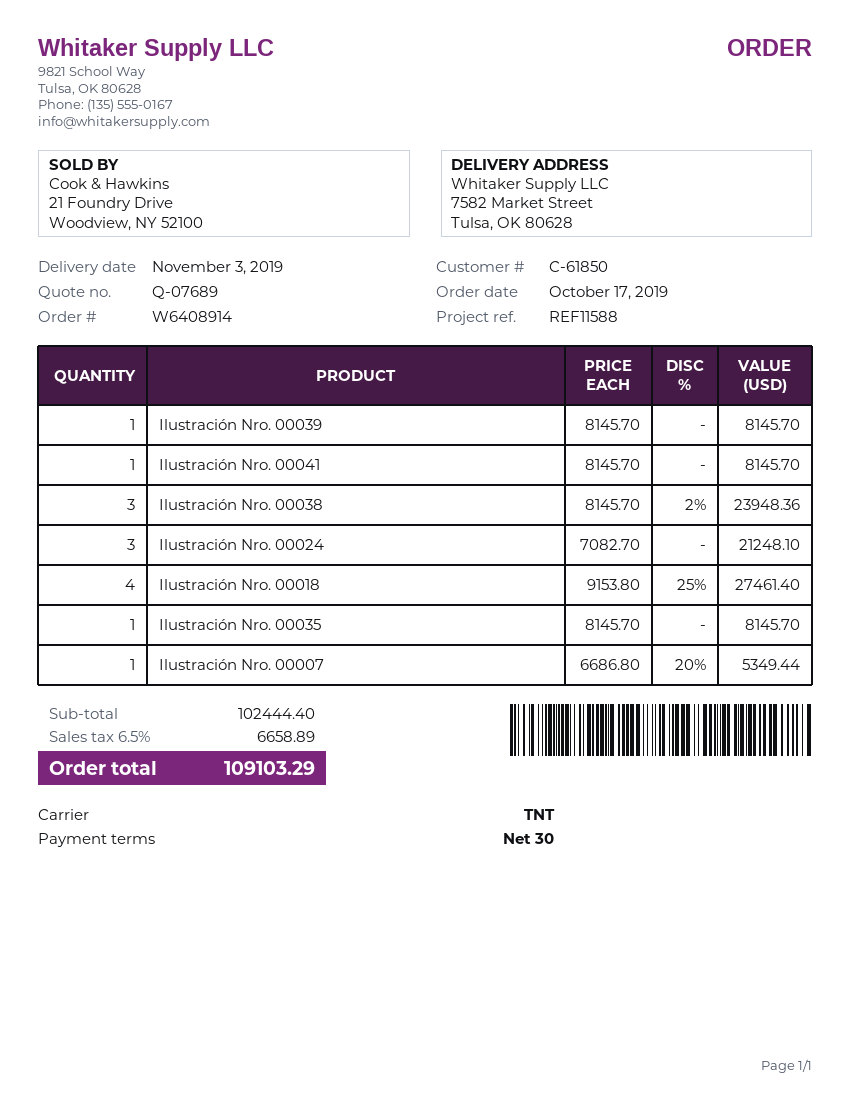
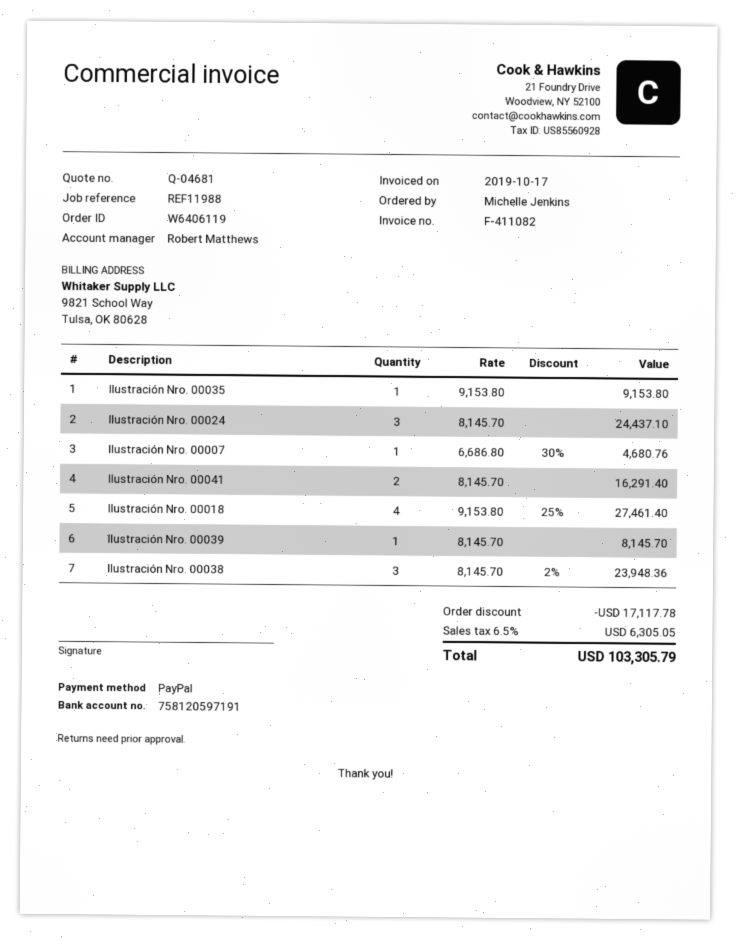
quote number: Q-07689 -> Q-04681
order number: W6408914 -> W6406119
reference: REF11588 -> REF11988
Ilustración Nro. 00041: 1 x 8145.70 = 8145.70 -> 2 x 8145.70 = 16291.40
Ilustración Nro. 00024: 3 x 7082.70 = 21248.10 -> 3 x 8145.70 = 24437.10
Ilustración Nro. 00035: 1 x 8145.70 = 8145.70 -> 1 x 9153.80 = 9153.80
Ilustración Nro. 00007: 1 x 6686.80 - 20% = 5349.44 -> 1 x 6686.80 - 30% = 4680.76
discount: none -> 17117.78
tax: 6.5% = 6658.89 -> 6.5% = 6305.05
total: 109103.29 -> 103305.79

